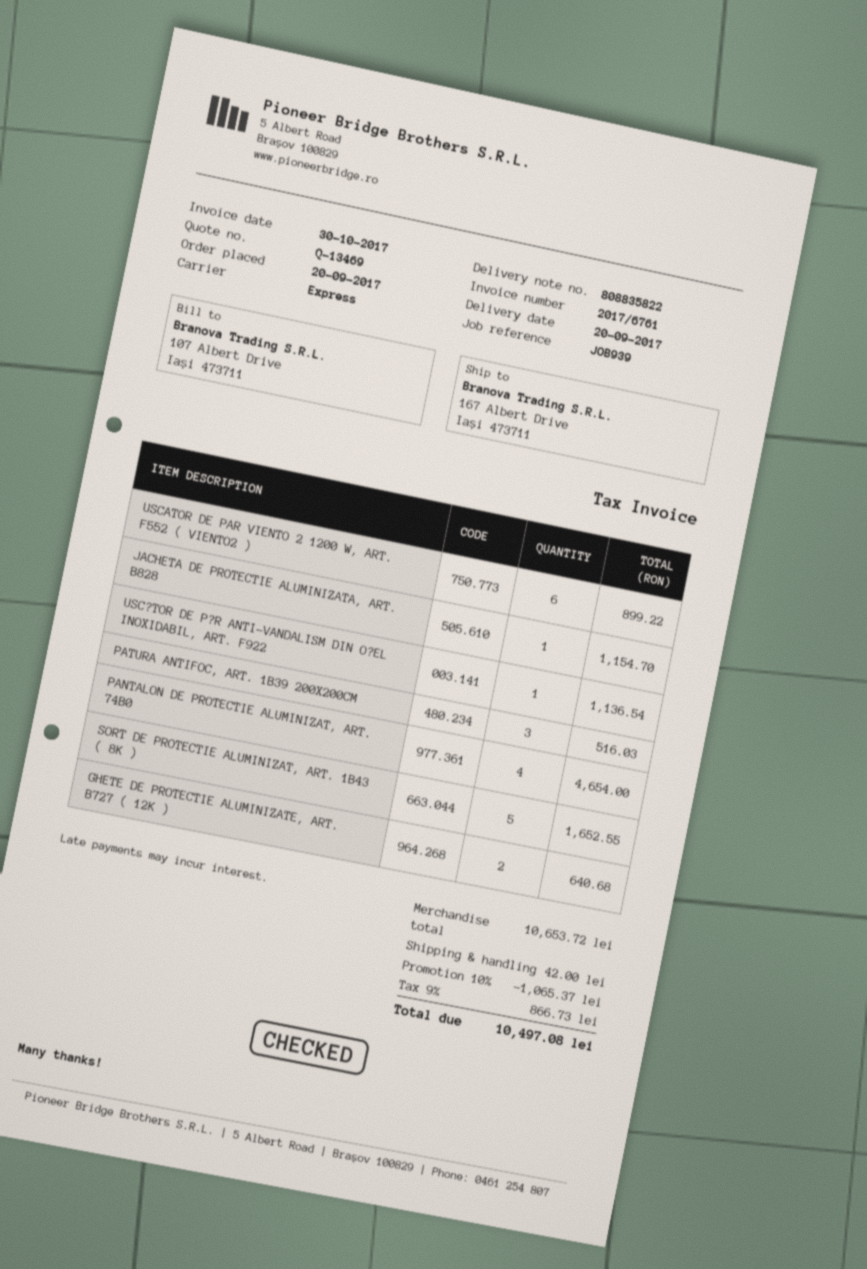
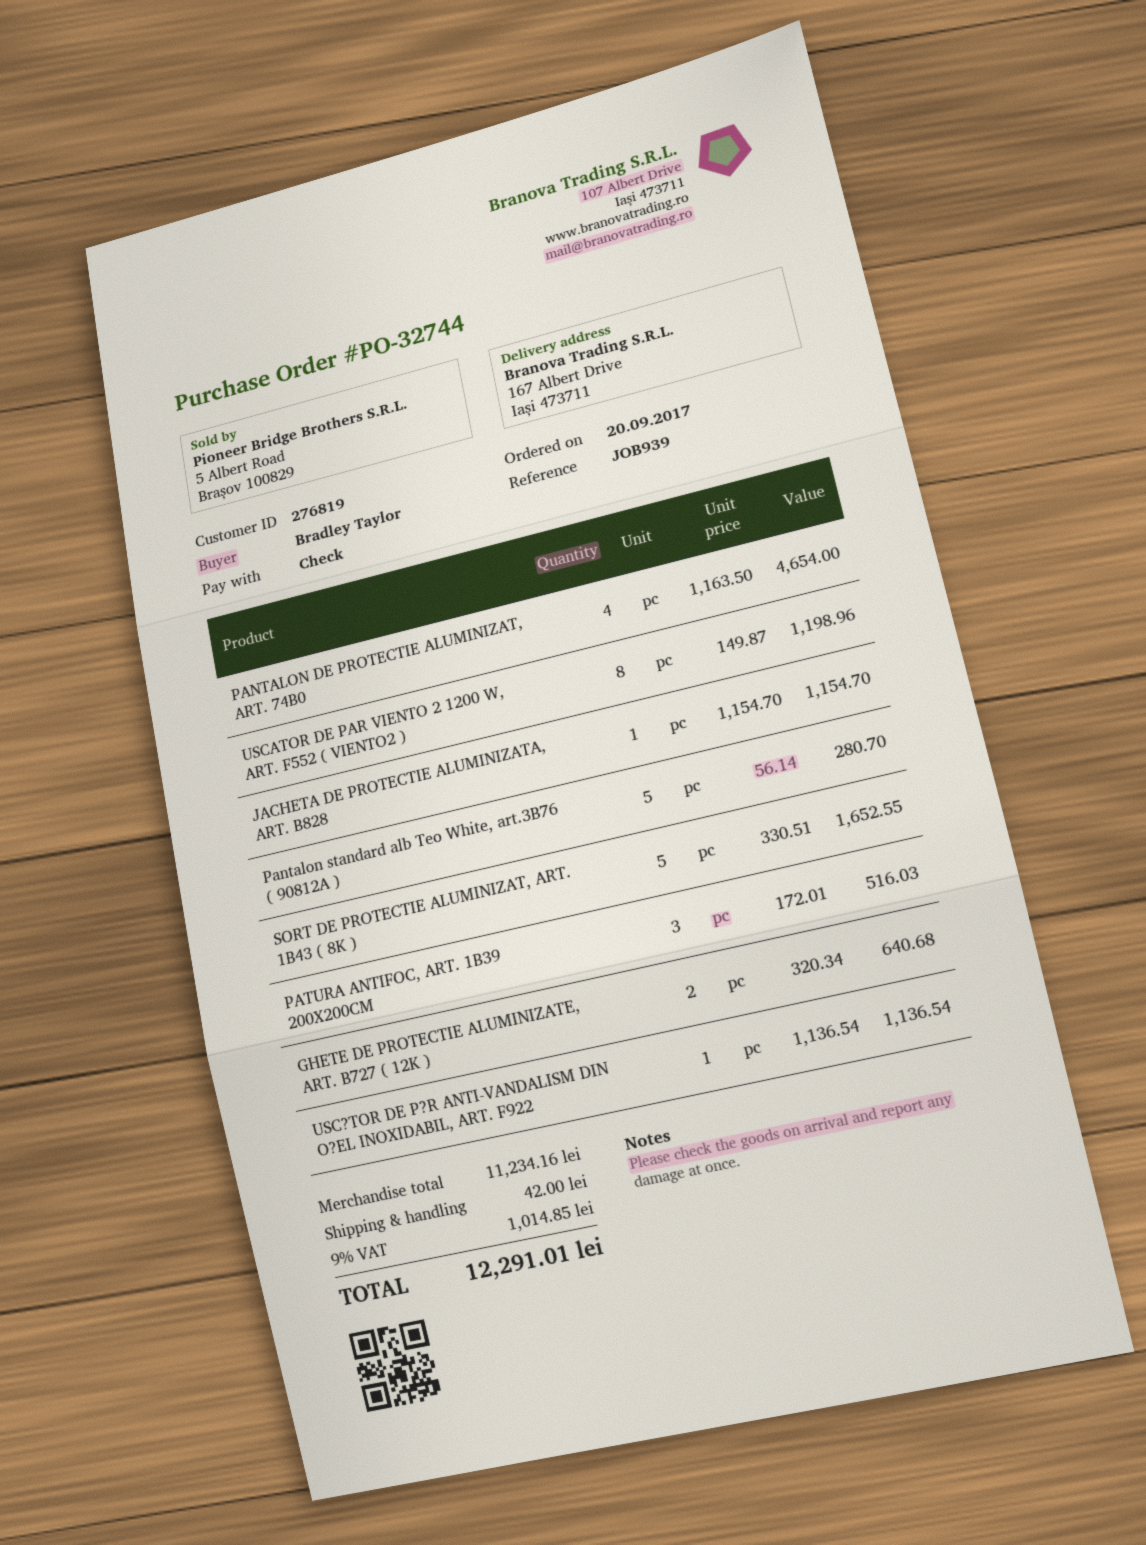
USCATOR DE PAR VIENTO 2 1200 W, ART. F552 ( VIENTO2 ): 6 for 899.22 -> 8 for 1198.96
Pantalon standard alb Teo White, art.3B76 ( 90812A ): none -> 5 for 280.70
subtotal: 10653.72 -> 11234.16
discount: 10% = 1065.37 -> none
tax: 9% = 866.73 -> 9% = 1014.85
total: 10497.08 -> 12291.01

